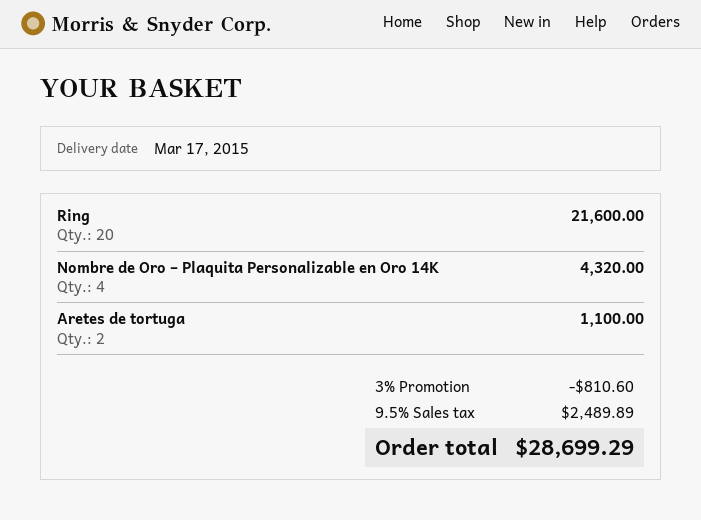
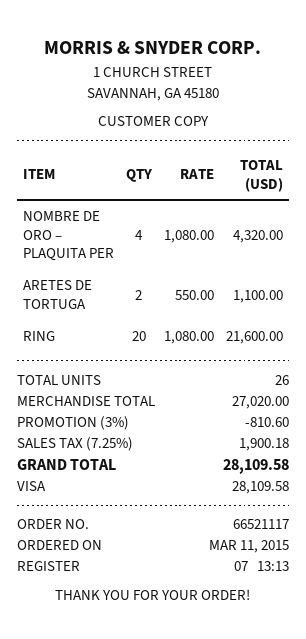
tax: 9.5% = 2489.89 -> 7.25% = 1900.18
total: 28699.29 -> 28109.58

